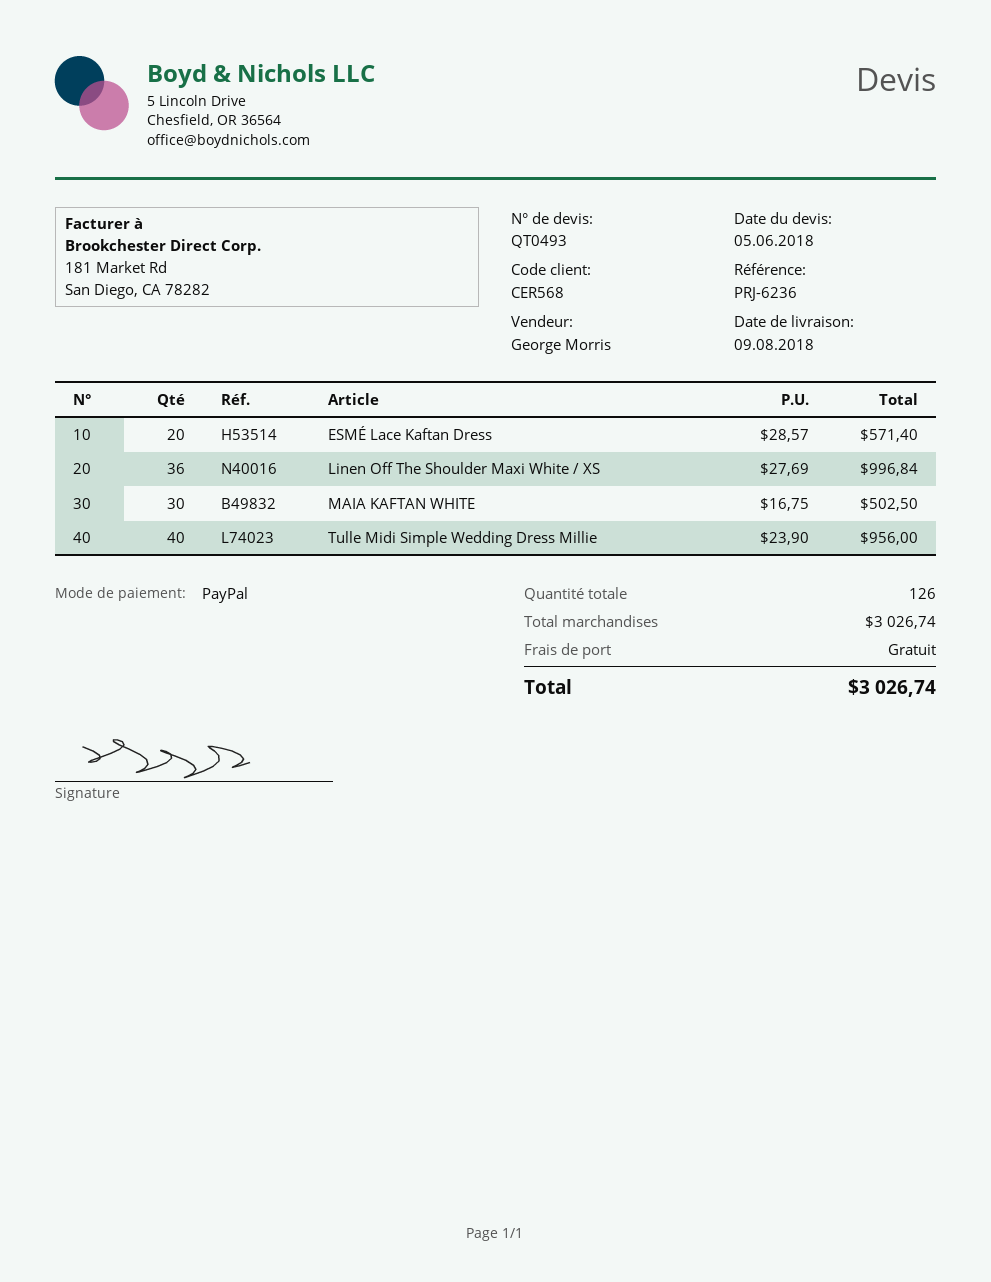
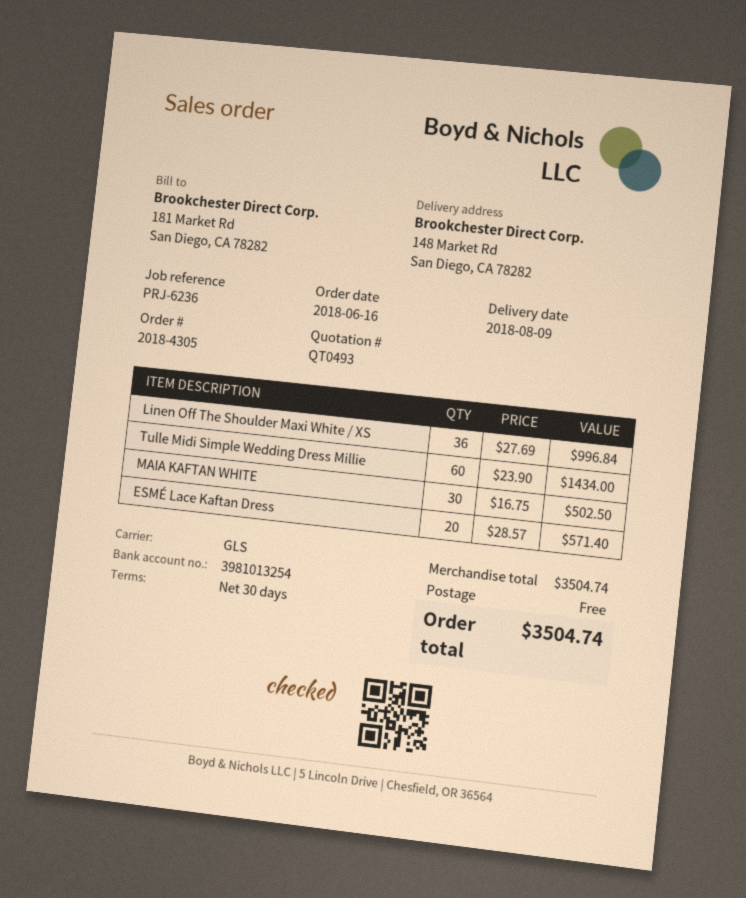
Tulle Midi Simple Wedding Dress Millie: 40 x 23.90 = 956.00 -> 60 x 23.90 = 1434.00
subtotal: 3026.74 -> 3504.74
total: 3026.74 -> 3504.74

